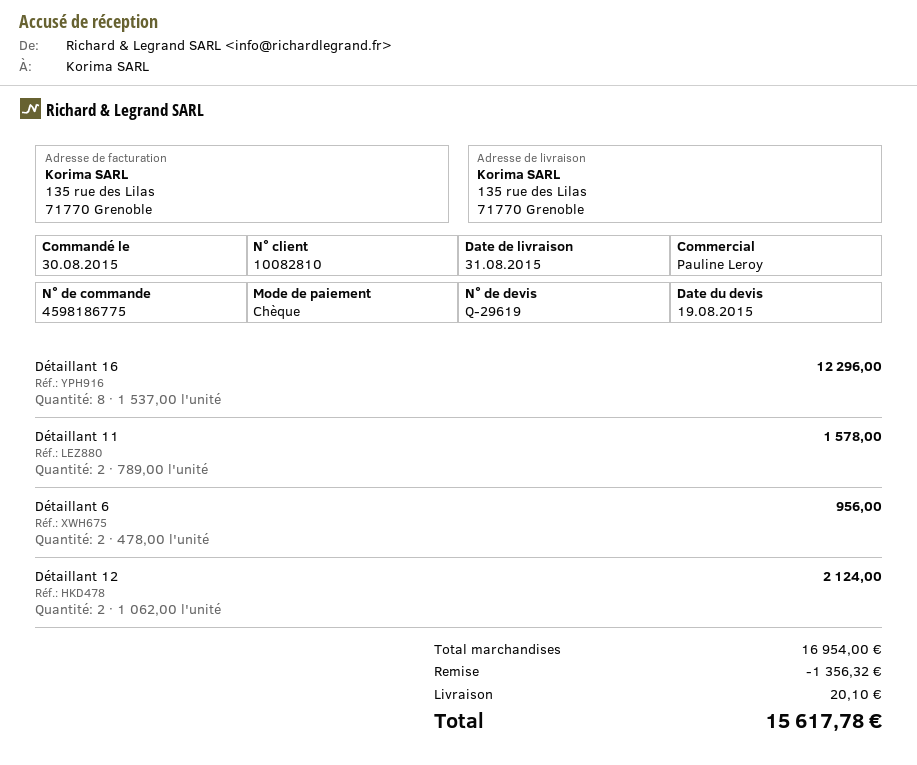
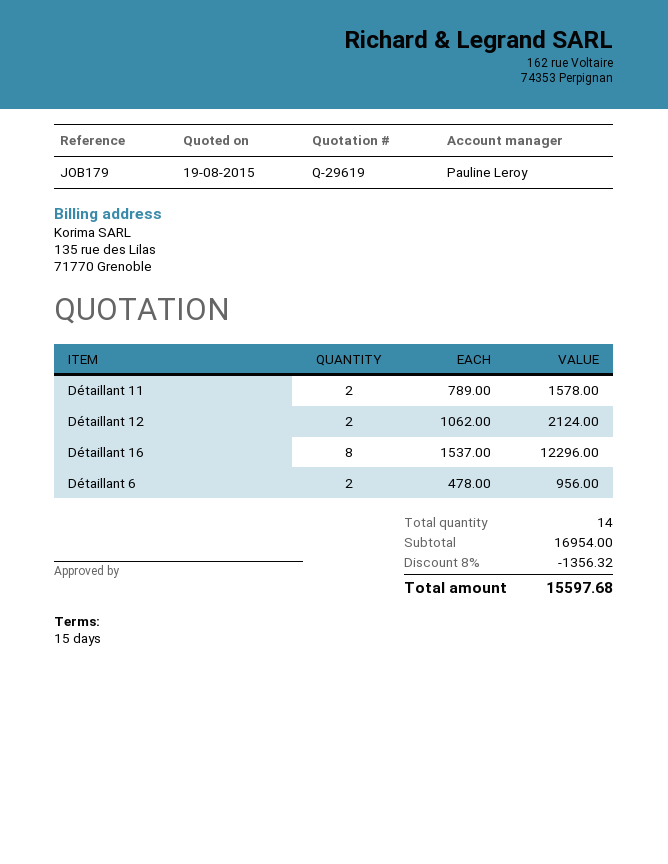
shipping: 20.10 -> none
total: 15617.78 -> 15597.68

